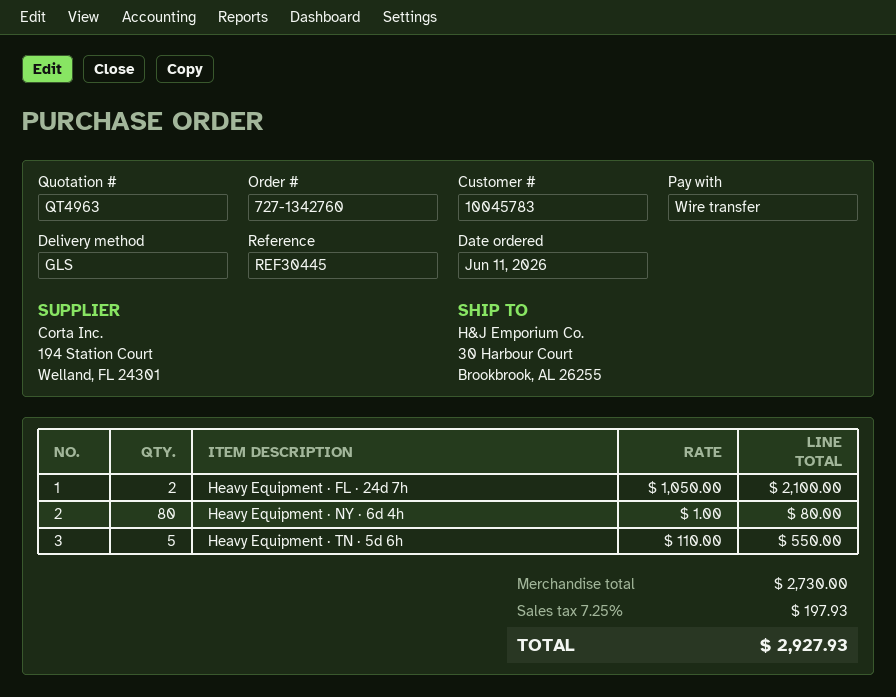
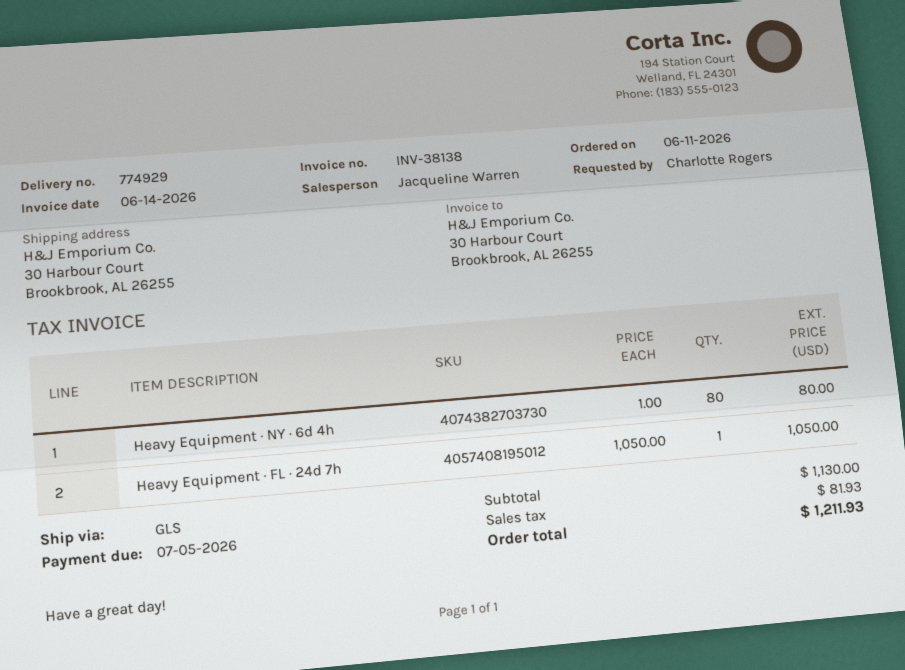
Heavy Equipment · FL · 24d 7h: 2 x 1050.00 = 2100.00 -> 1 x 1050.00 = 1050.00
Heavy Equipment · TN · 5d 6h: 5 x 110.00 = 550.00 -> none
subtotal: 2730.00 -> 1130.00
tax: 197.93 -> 81.93
total: 2927.93 -> 1211.93

